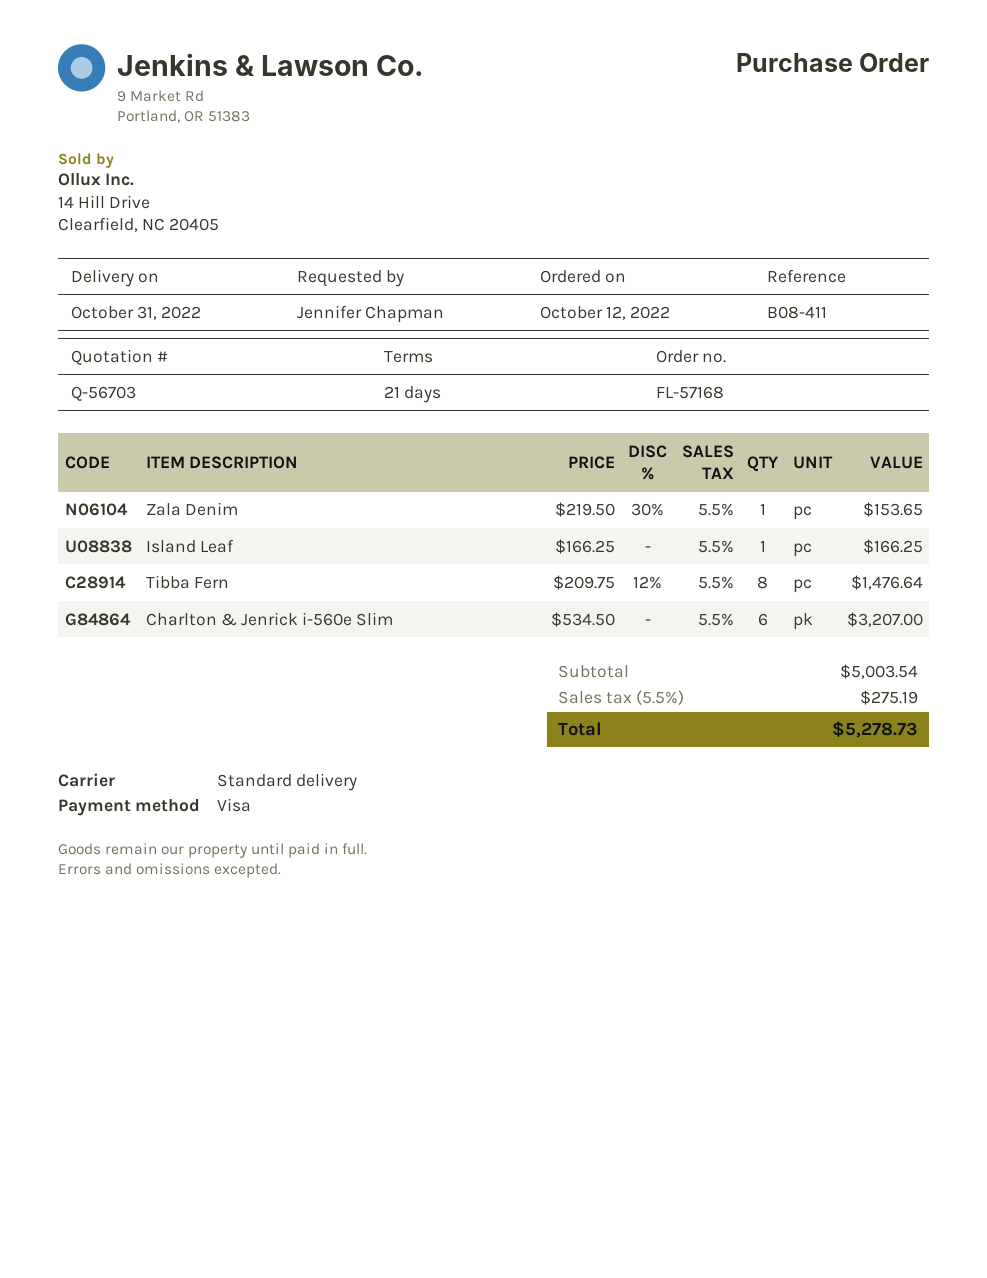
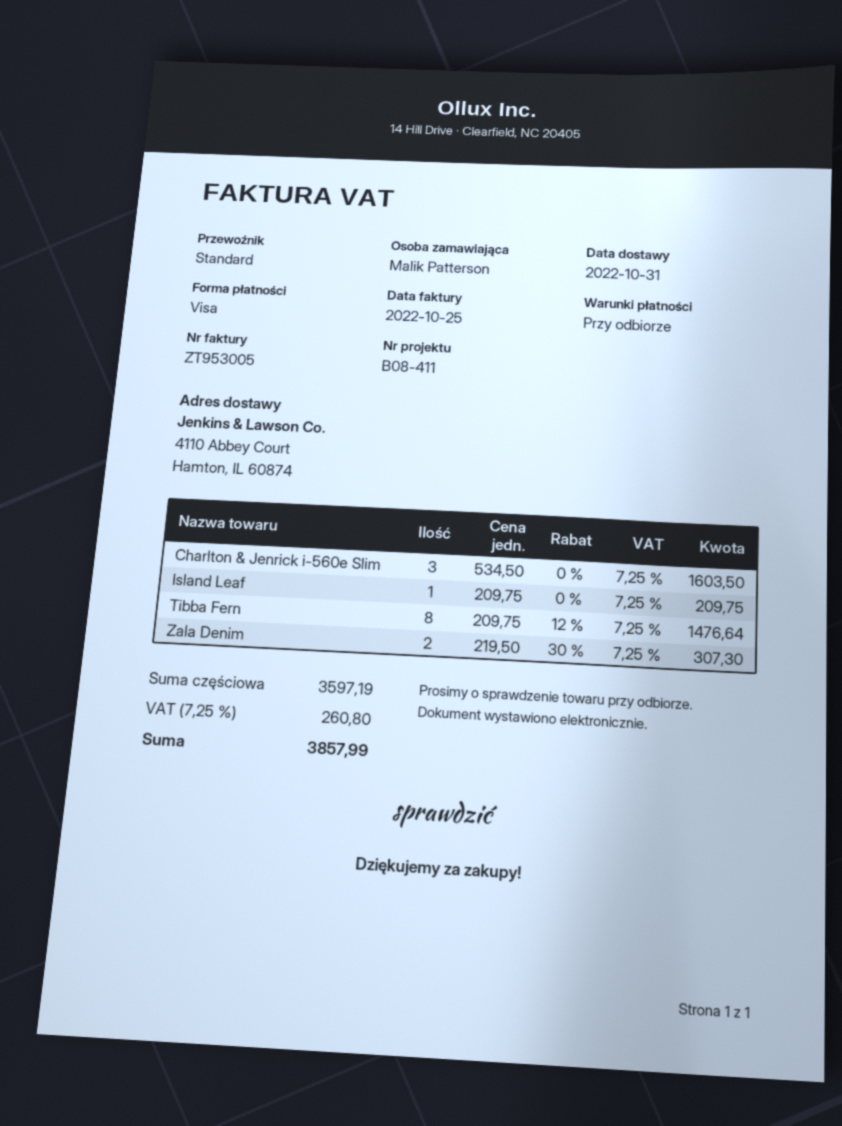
payment terms: 21 days -> on receipt
ordered by: Jennifer Chapman -> Malik Patterson
Zala Denim: 1 x 219.50 - 30% = 153.65 -> 2 x 219.50 - 30% = 307.30
Island Leaf: 1 x 166.25 = 166.25 -> 1 x 209.75 = 209.75
Charlton & Jenrick i-560e Slim: 6 x 534.50 = 3207.00 -> 3 x 534.50 = 1603.50
subtotal: 5003.54 -> 3597.19
tax: 5.5% = 275.19 -> 7.25% = 260.80
total: 5278.73 -> 3857.99

